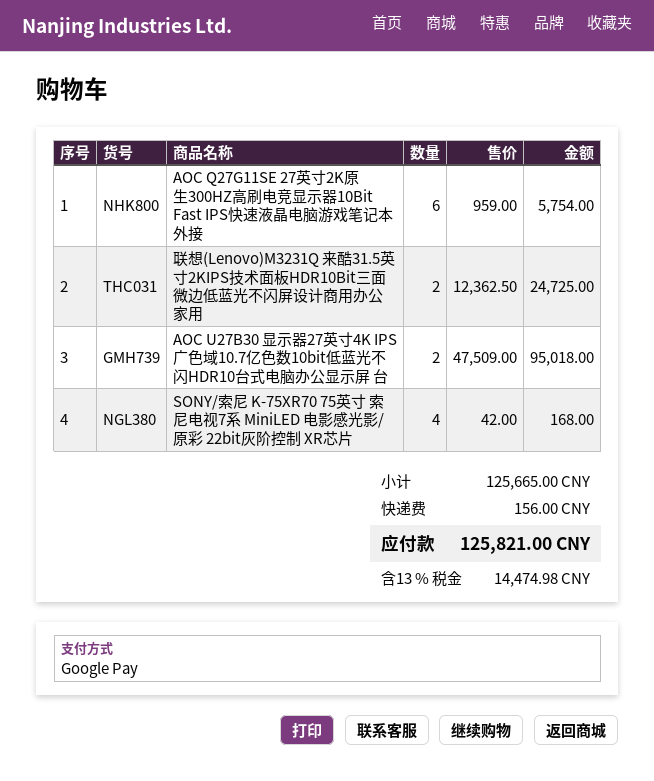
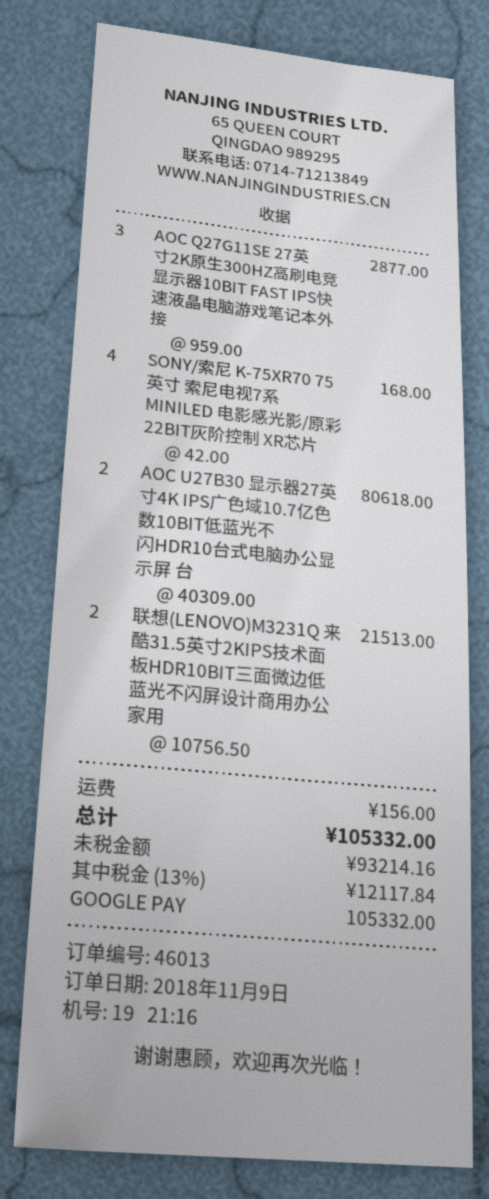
AOC Q27G11SE 27英寸2K原生300HZ高刷电竞显示器10Bit Fast IPS快速液晶电脑游戏笔记本外接: 6 x 959.00 = 5754.00 -> 3 x 959.00 = 2877.00
联想(Lenovo)M3231Q 来酷31.5英寸2KIPS技术面板HDR10Bit三面微边低蓝光不闪屏设计商用办公家用: 2 x 12362.50 = 24725.00 -> 2 x 10756.50 = 21513.00
AOC U27B30 显示器27英寸4K IPS广色域10.7亿色数10bit低蓝光不闪HDR10台式电脑办公显示屏 台: 2 x 47509.00 = 95018.00 -> 2 x 40309.00 = 80618.00
tax: 13% = 14474.98 -> 13% = 12117.84
total: 125821.00 -> 105332.00

